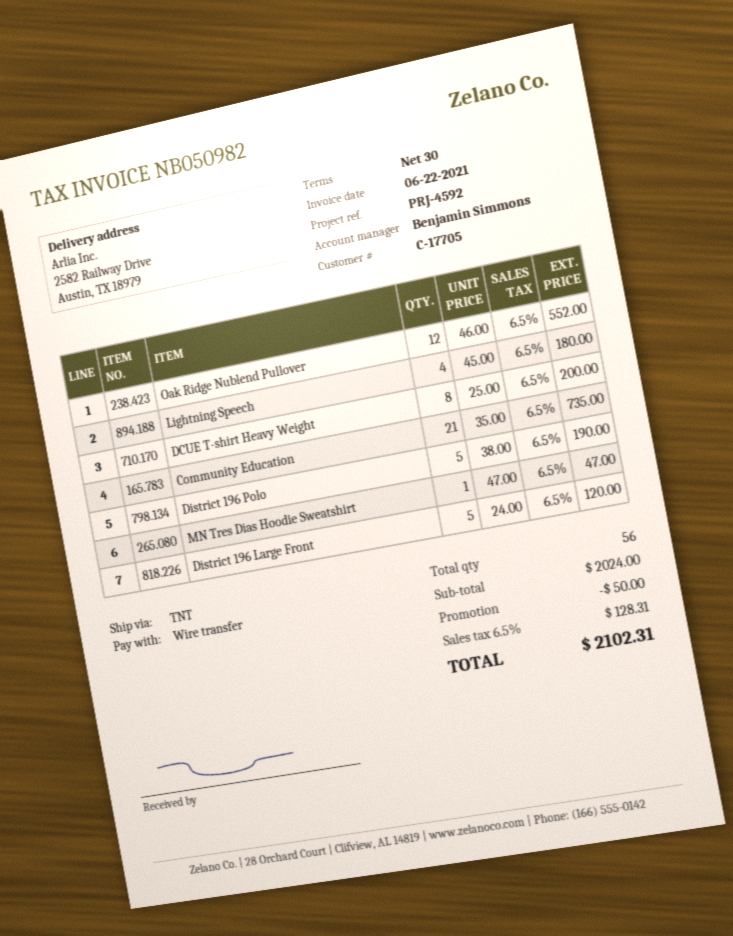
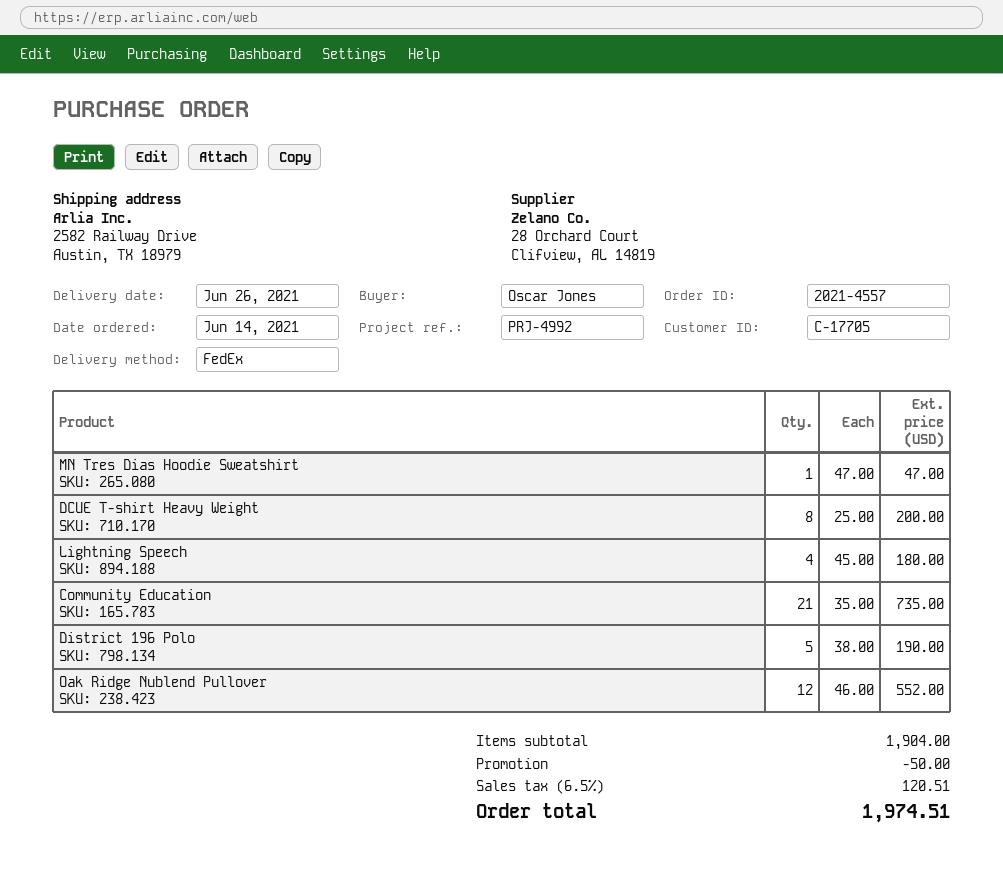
reference: PRJ-4592 -> PRJ-4992
shipping method: TNT -> FedEx
District 196 Large Front: 5 x 24.00 = 120.00 -> none
subtotal: 2024.00 -> 1904.00
tax: 6.5% = 128.31 -> 6.5% = 120.51
total: 2102.31 -> 1974.51

